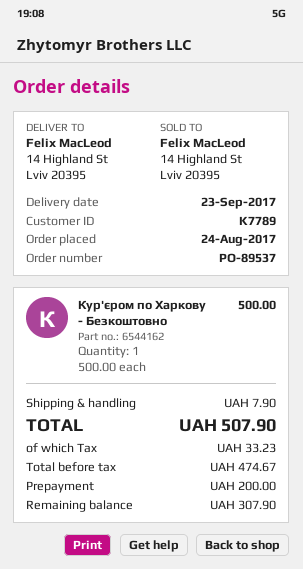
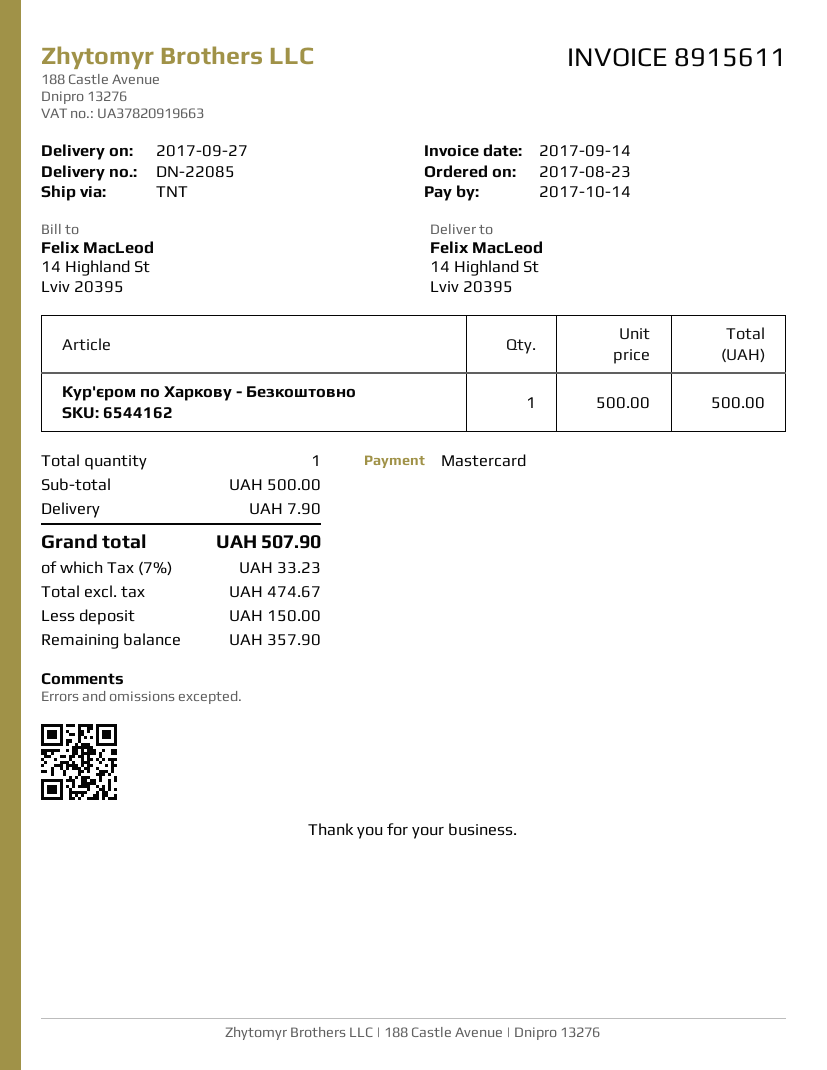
order date: 2017-08-24 -> 2017-08-23
delivery date: 2017-09-23 -> 2017-09-27
deposit: 200.00 -> 150.00
balance: 307.90 -> 357.90

